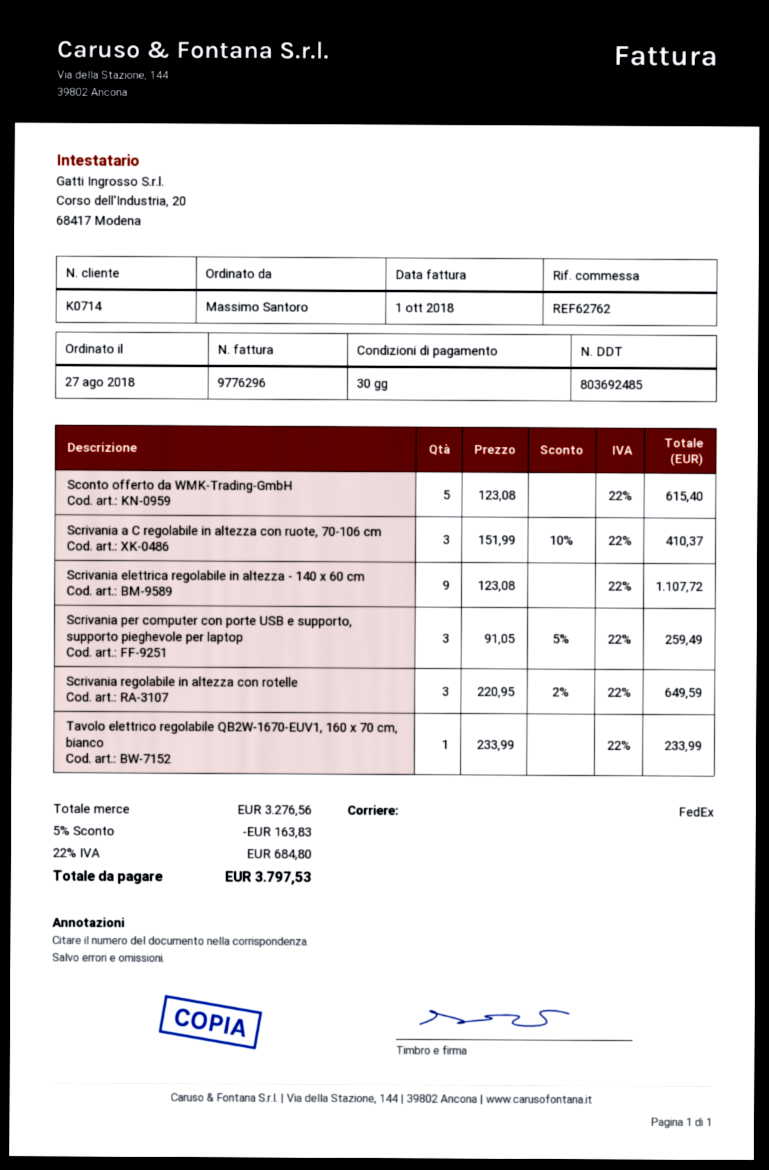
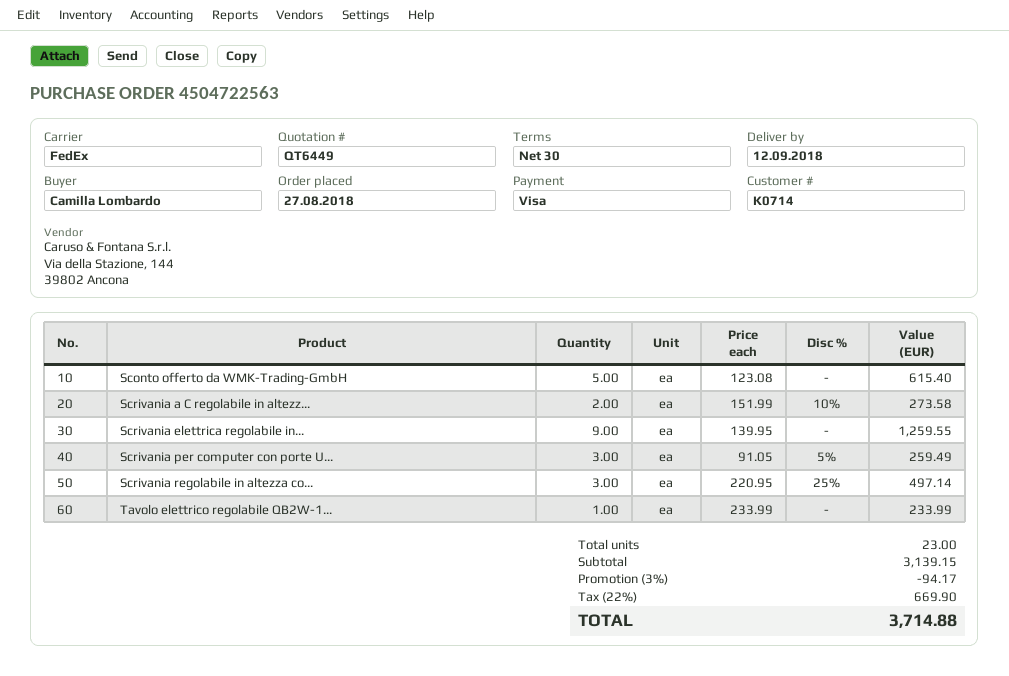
ordered by: Massimo Santoro -> Camilla Lombardo
Scrivania a C regolabile in altezza con ruote, 70-106 cm: 3 x 151.99 - 10% = 410.37 -> 2 x 151.99 - 10% = 273.58
Scrivania elettrica regolabile in altezza - 140 x 60 cm: 9 x 123.08 = 1107.72 -> 9 x 139.95 = 1259.55
Scrivania regolabile in altezza con rotelle: 3 x 220.95 - 2% = 649.59 -> 3 x 220.95 - 25% = 497.14
subtotal: 3276.56 -> 3139.15
discount: 5% = 163.83 -> 3% = 94.17
tax: 22% = 684.80 -> 22% = 669.90
total: 3797.53 -> 3714.88

